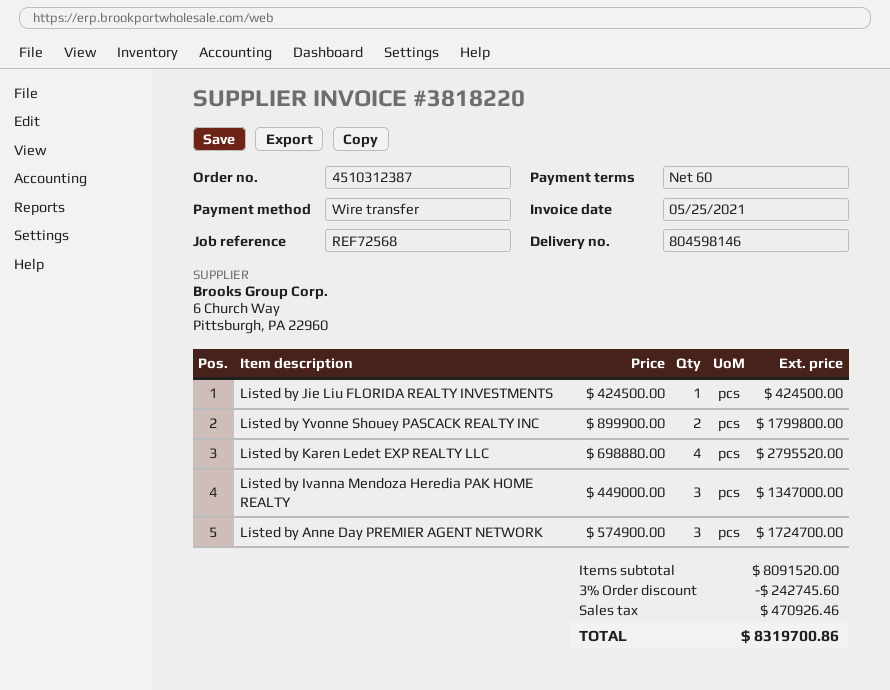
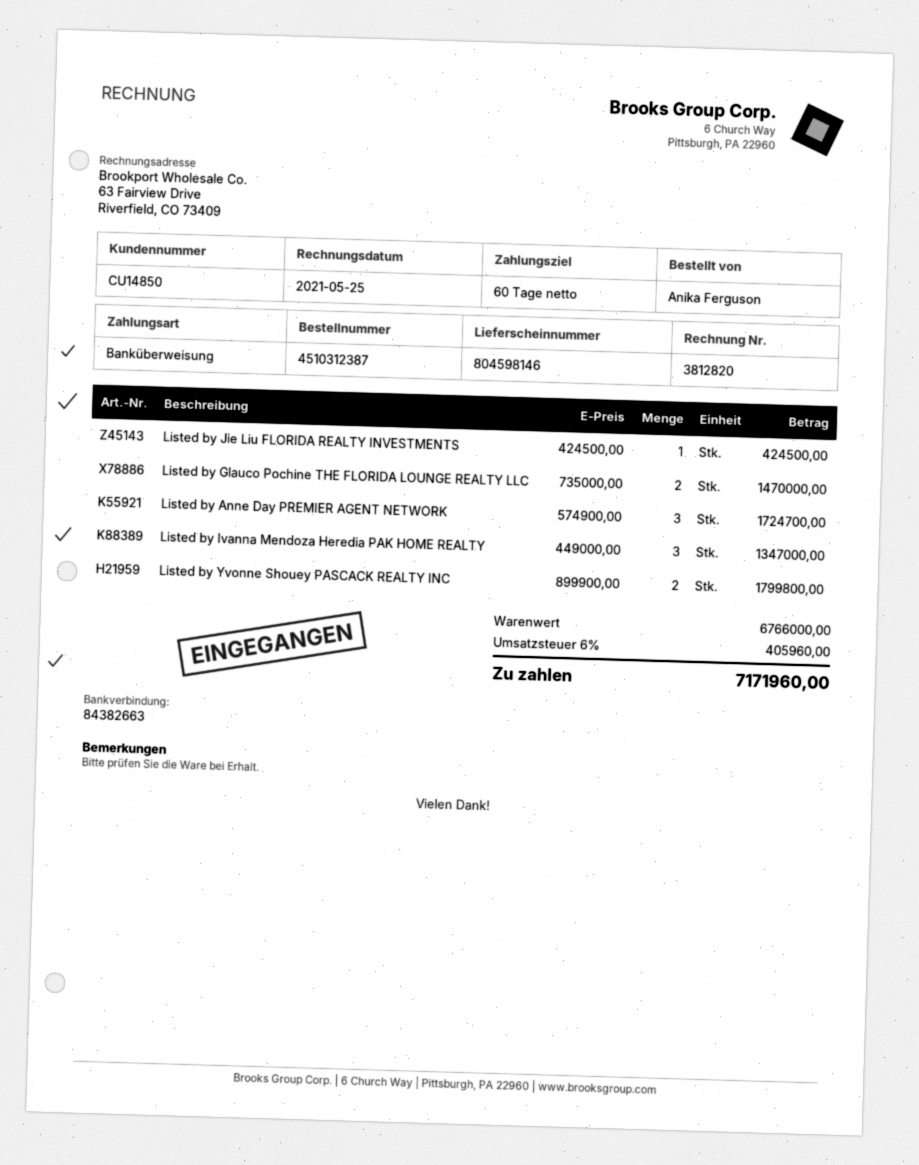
invoice number: 3818220 -> 3812820
Listed by Karen Ledet EXP REALTY LLC: 4 x 698880.00 = 2795520.00 -> none
Listed by Glauco Pochine THE FLORIDA LOUNGE REALTY LLC: none -> 2 x 735000.00 = 1470000.00
subtotal: 8091520.00 -> 6766000.00
discount: 3% = 242745.60 -> none
tax: 470926.46 -> 405960.00
total: 8319700.86 -> 7171960.00

